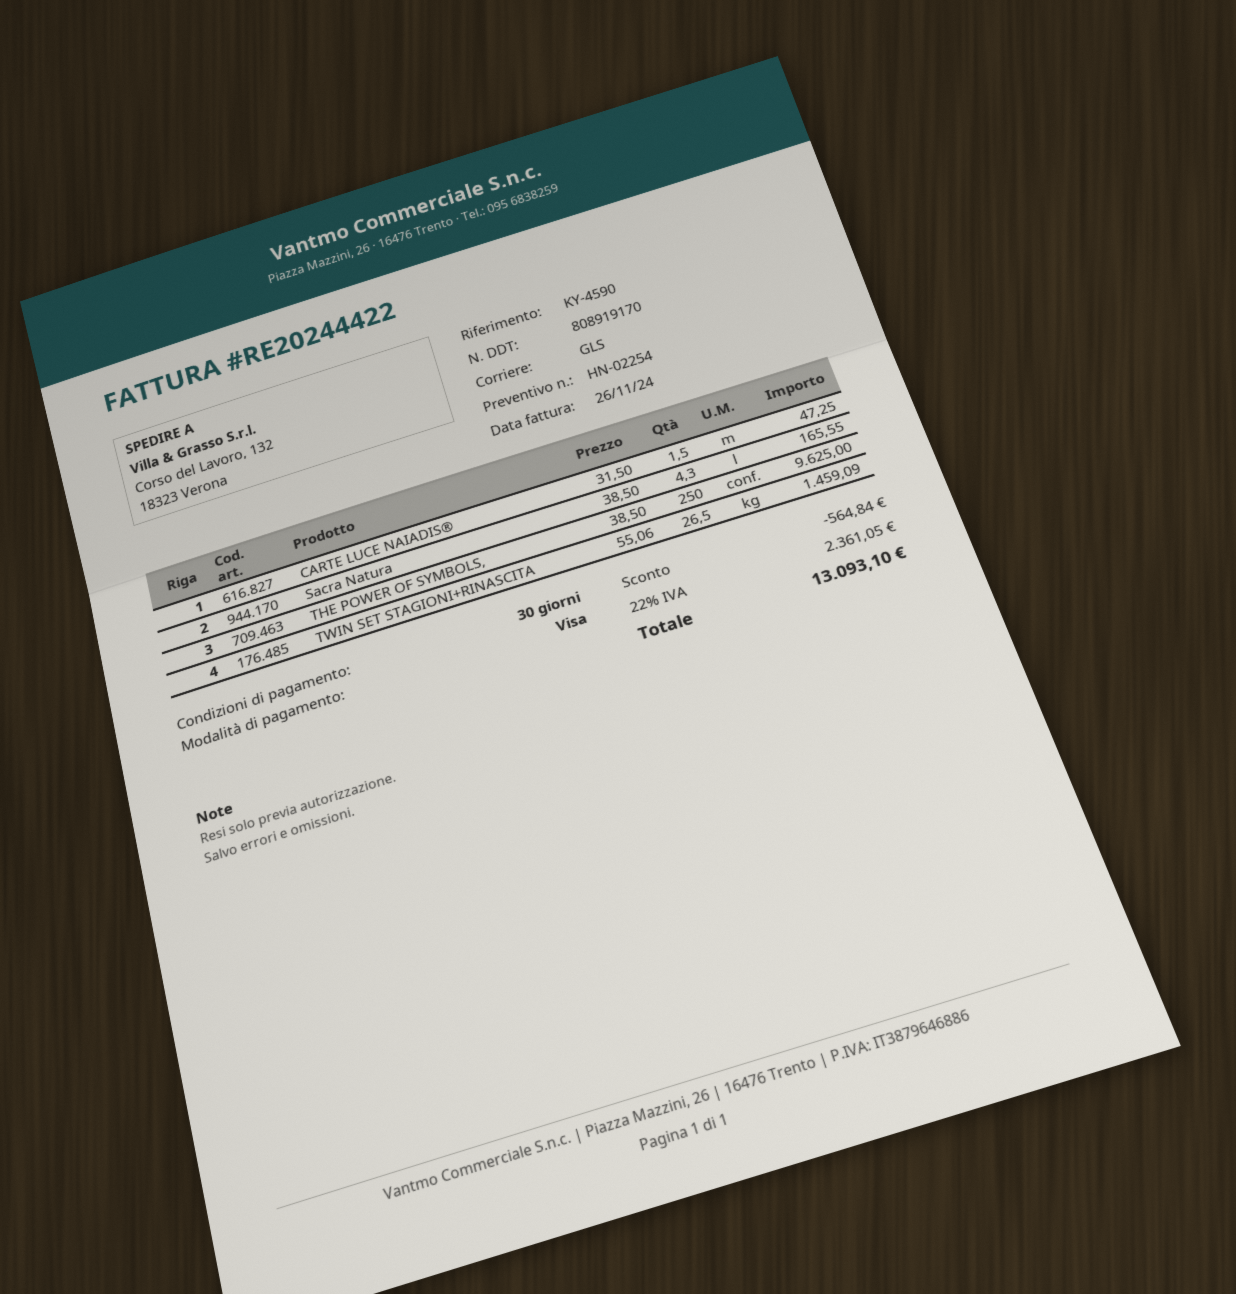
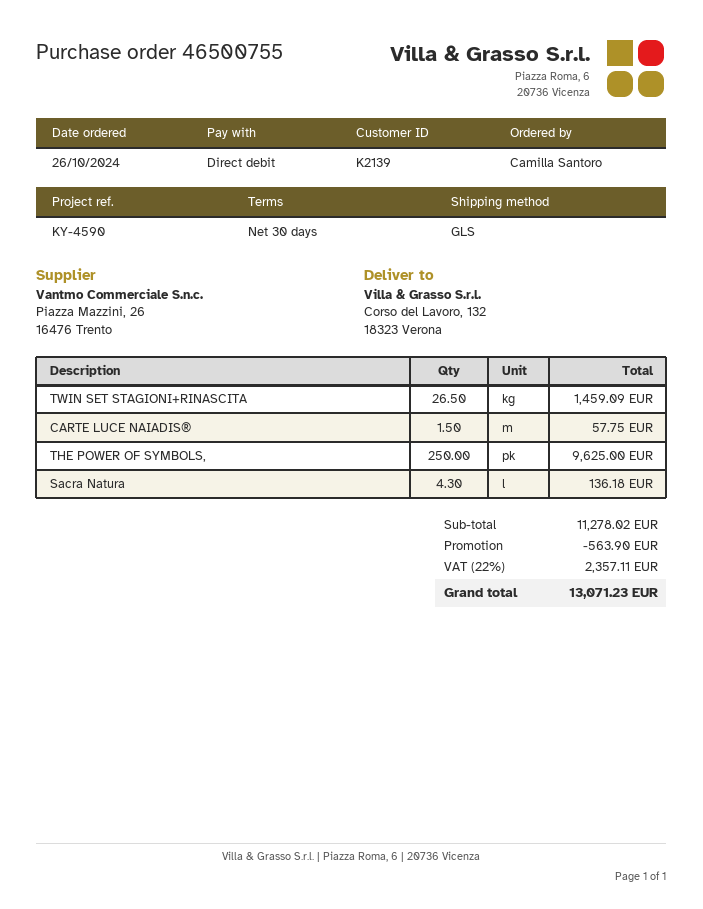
payment method: Visa -> direct debit
CARTE LUCE NAIADIS®: 1.5 for 47.25 -> 1.5 for 57.75
Sacra Natura: 4.3 for 165.55 -> 4.3 for 136.18
discount: 564.84 -> 563.90
tax: 22% = 2361.05 -> 22% = 2357.11
total: 13093.10 -> 13071.23

